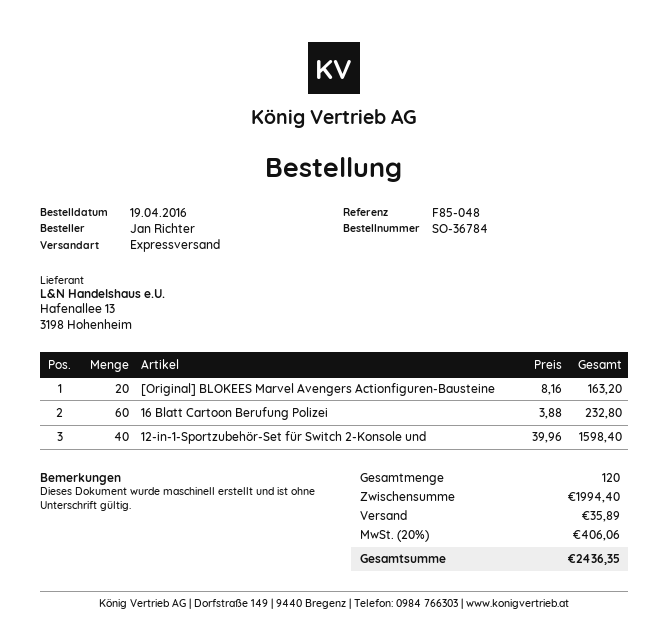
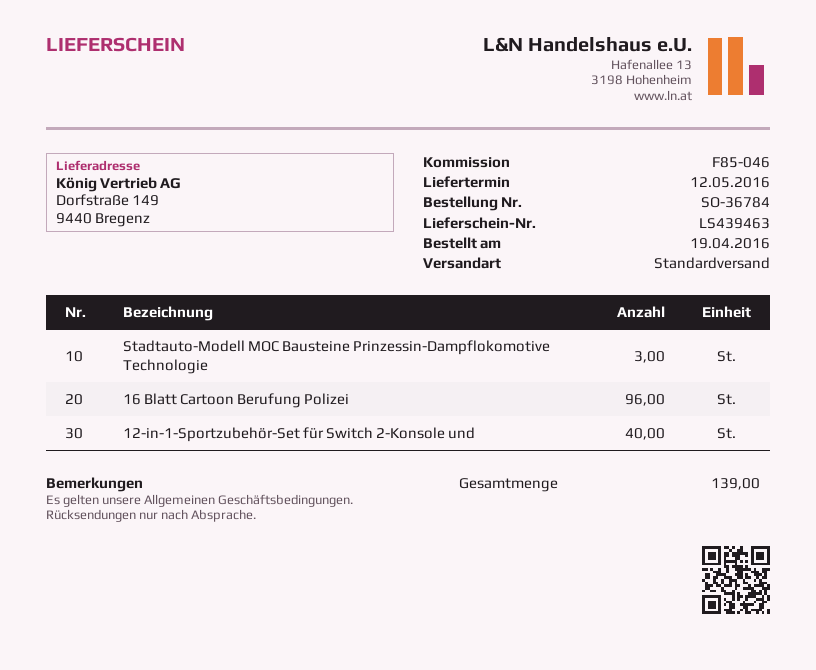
reference: F85-048 -> F85-046
shipping method: express -> standard
[Original] BLOKEES Marvel Avengers Actionfiguren-Bausteine: 20 -> none
16 Blatt Cartoon Berufung Polizei: 60 -> 96
Stadtauto-Modell MOC Bausteine Prinzessin-Dampflokomotive Technologie: none -> 3
total quantity: 120 -> 139

